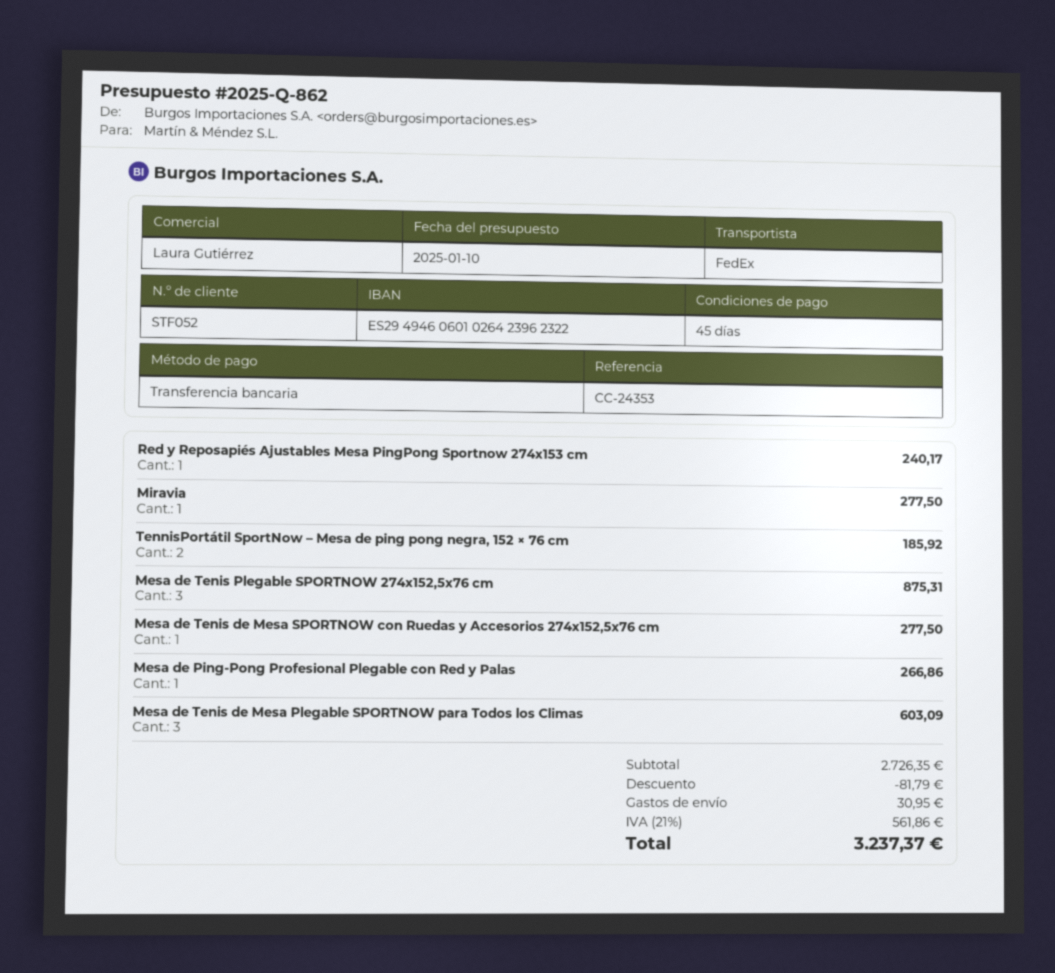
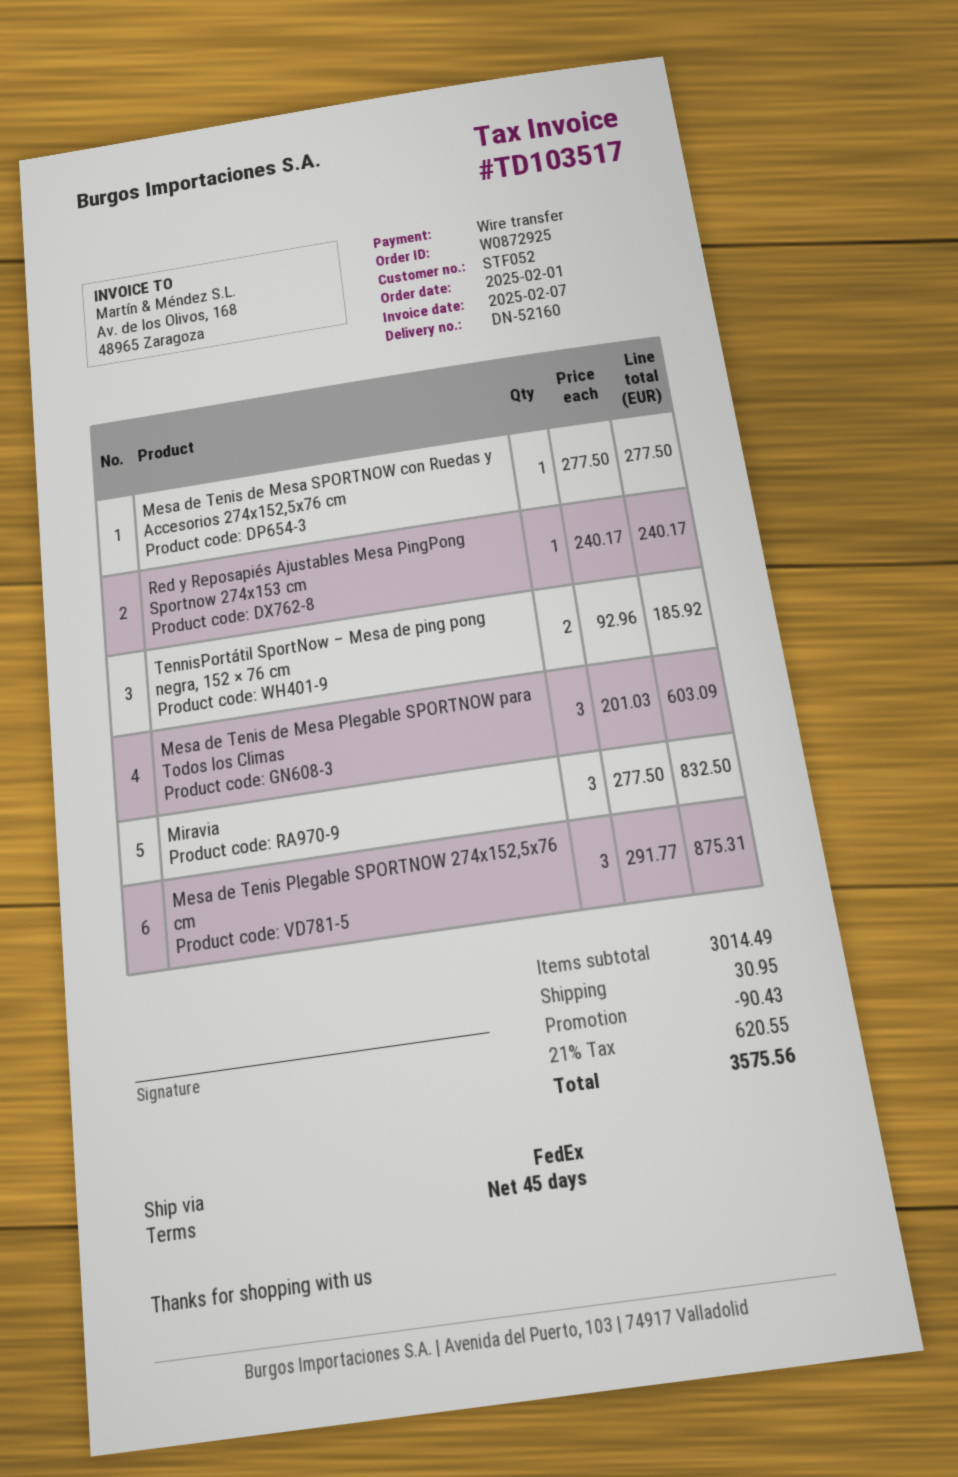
Miravia: 1 for 277.50 -> 3 for 832.50
Mesa de Ping-Pong Profesional Plegable con Red y Palas: 1 for 266.86 -> none
subtotal: 2726.35 -> 3014.49
discount: 81.79 -> 90.43
tax: 21% = 561.86 -> 21% = 620.55
total: 3237.37 -> 3575.56

